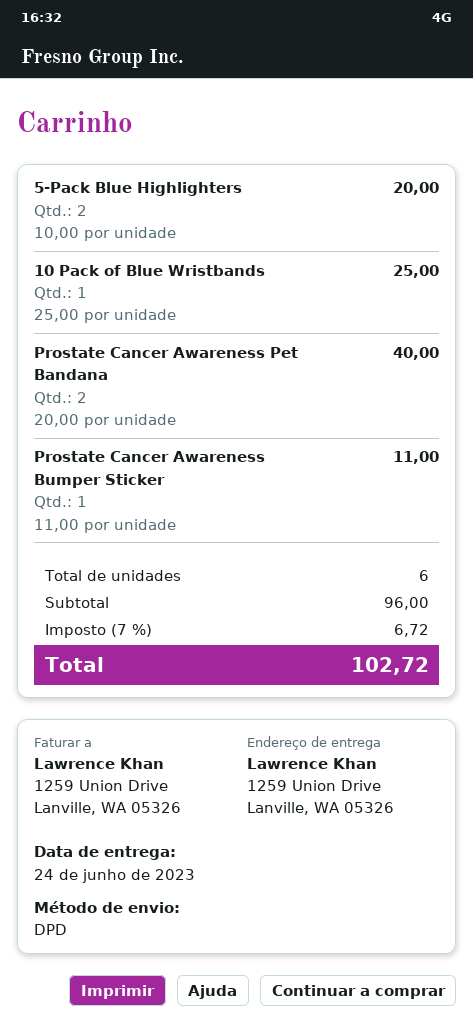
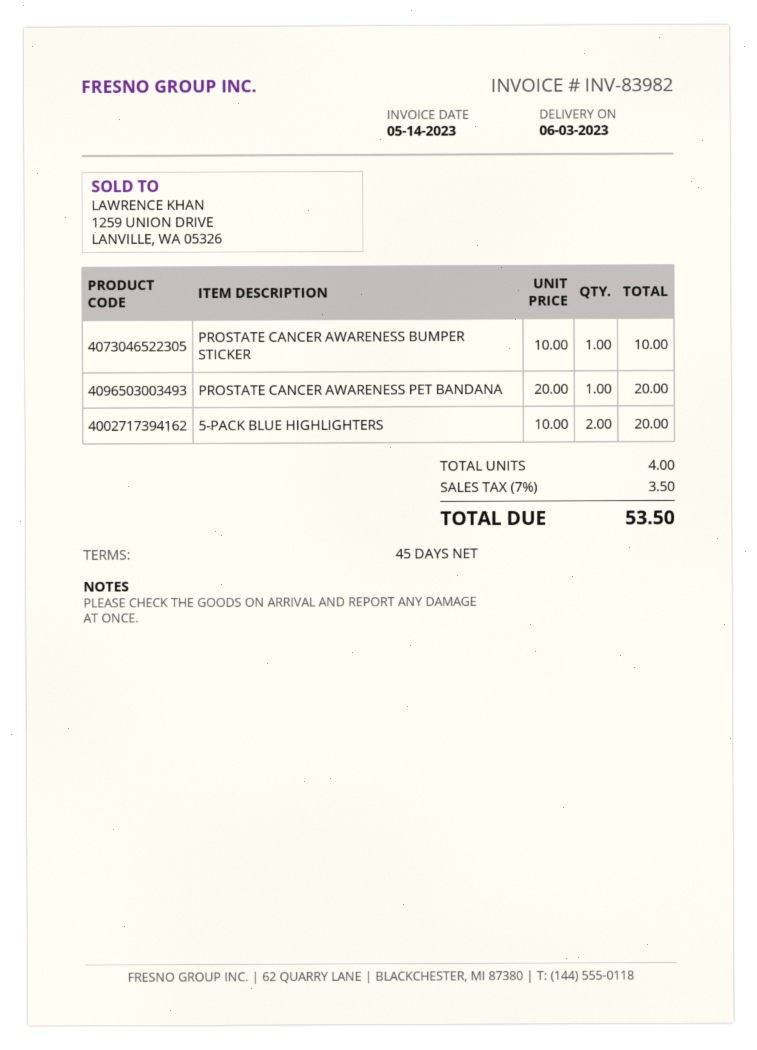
delivery date: 2023-06-24 -> 2023-06-03
10 Pack of Blue Wristbands: 1 x 25.00 = 25.00 -> none
Prostate Cancer Awareness Pet Bandana: 2 x 20.00 = 40.00 -> 1 x 20.00 = 20.00
Prostate Cancer Awareness Bumper Sticker: 1 x 11.00 = 11.00 -> 1 x 10.00 = 10.00
total quantity: 6 -> 4
tax: 7% = 6.72 -> 7% = 3.50
total: 102.72 -> 53.50

